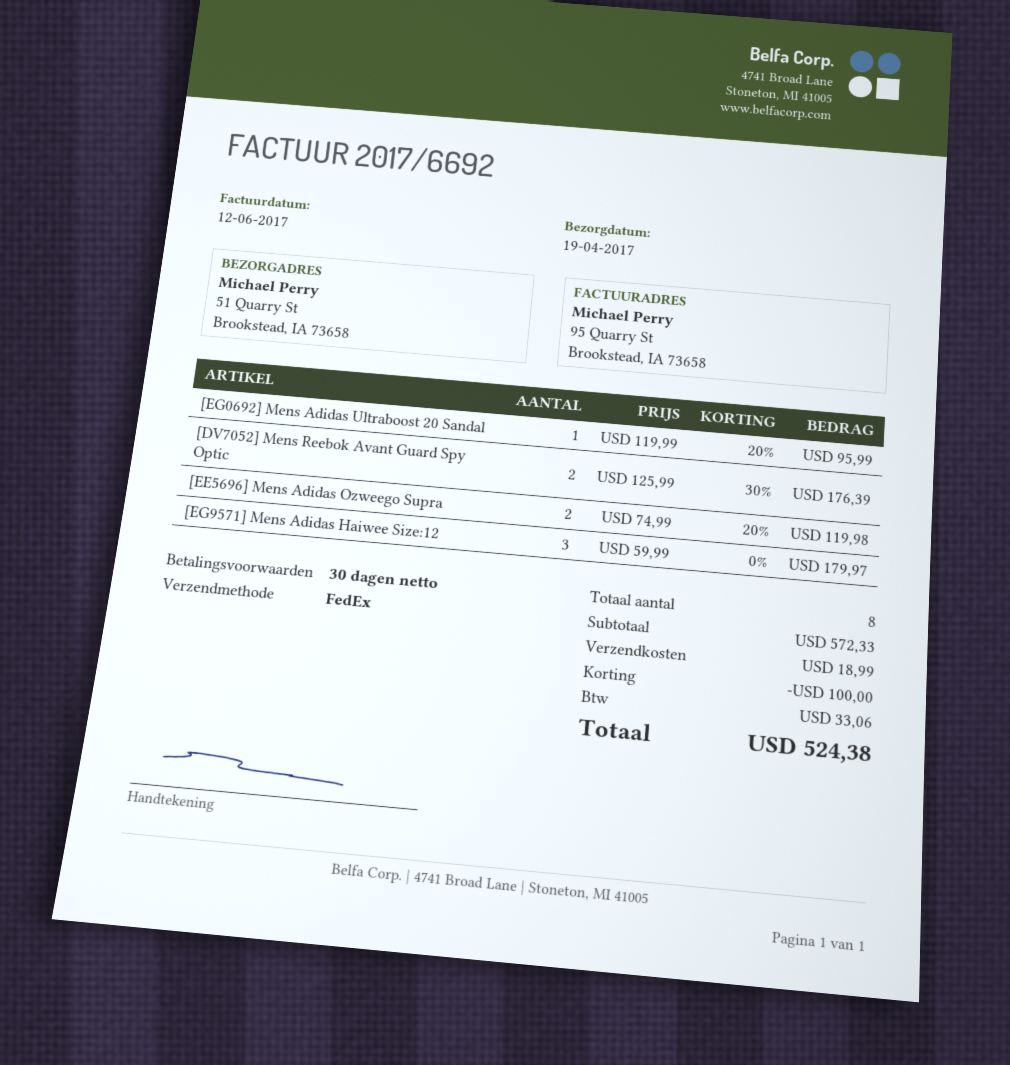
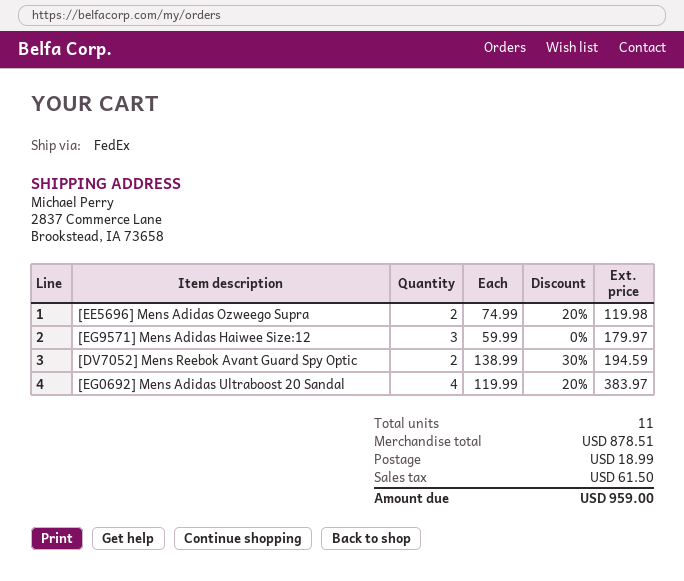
ship to: 51 Quarry St, Brookstead, IA 73658 -> 2837 Commerce Lane, Brookstead, IA 73658
[EG0692] Mens Adidas Ultraboost 20 Sandal: 1 x 119.99 - 20% = 95.99 -> 4 x 119.99 - 20% = 383.97
[DV7052] Mens Reebok Avant Guard Spy Optic: 2 x 125.99 - 30% = 176.39 -> 2 x 138.99 - 30% = 194.59
total quantity: 8 -> 11
subtotal: 572.33 -> 878.51
discount: 100.00 -> none
tax: 33.06 -> 61.50
total: 524.38 -> 959.00

